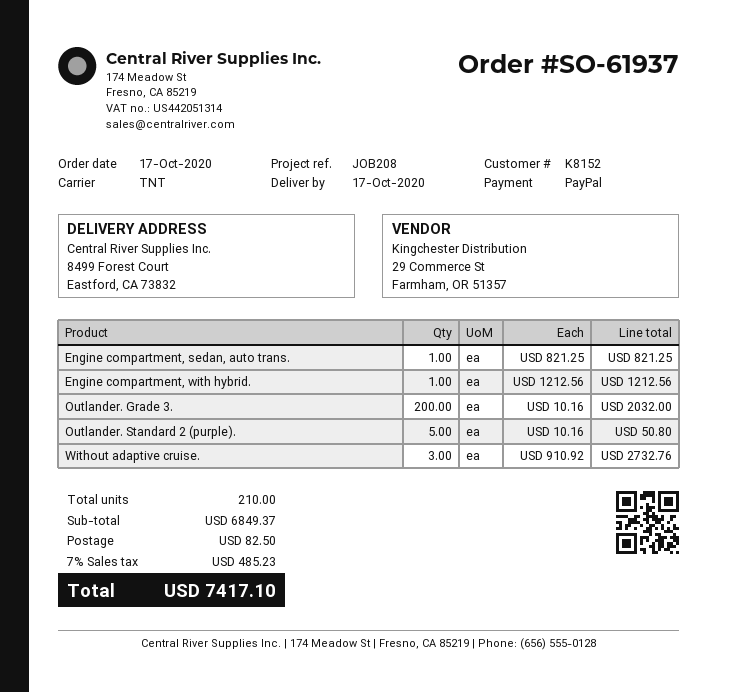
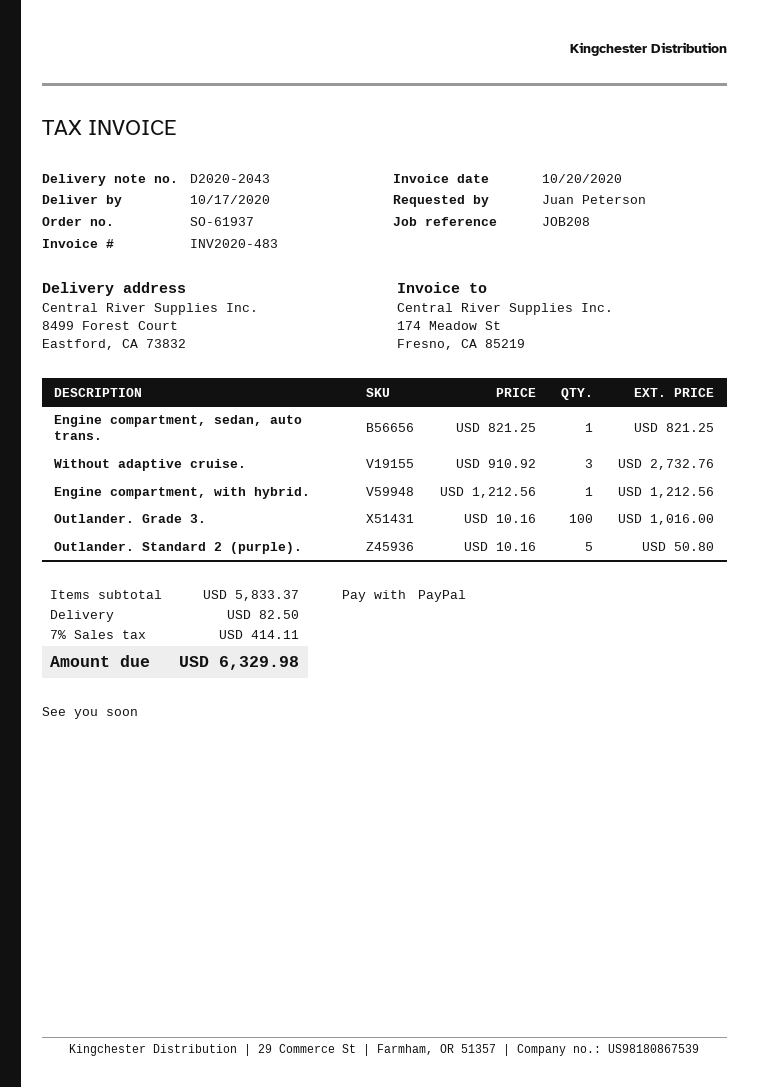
Outlander. Grade 3.: 200 x 10.16 = 2032.00 -> 100 x 10.16 = 1016.00
subtotal: 6849.37 -> 5833.37
tax: 7% = 485.23 -> 7% = 414.11
total: 7417.10 -> 6329.98

